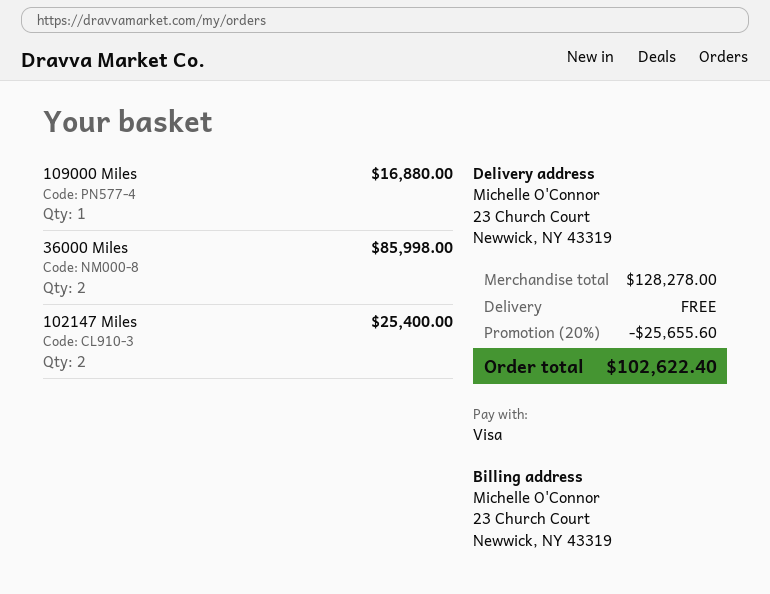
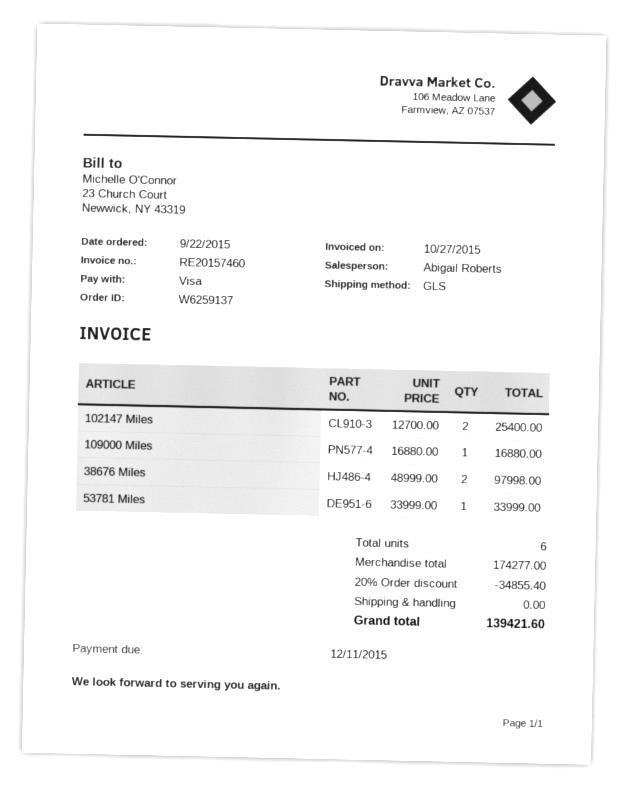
36000 Miles: 2 for 85998.00 -> none
38676 Miles: none -> 2 for 97998.00
53781 Miles: none -> 1 for 33999.00
subtotal: 128278.00 -> 174277.00
discount: 20% = 25655.60 -> 20% = 34855.40
total: 102622.40 -> 139421.60

